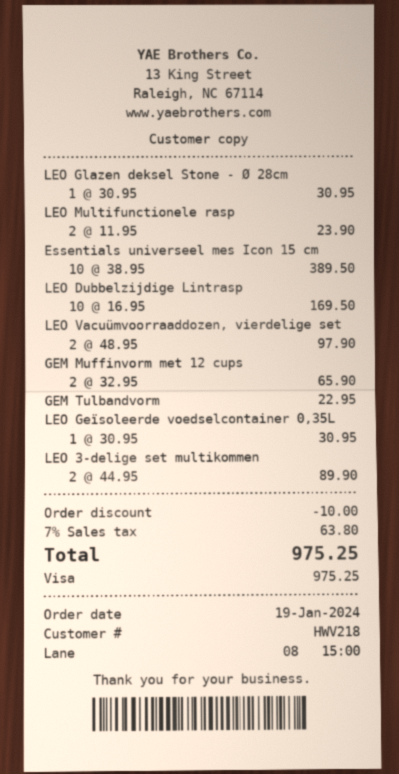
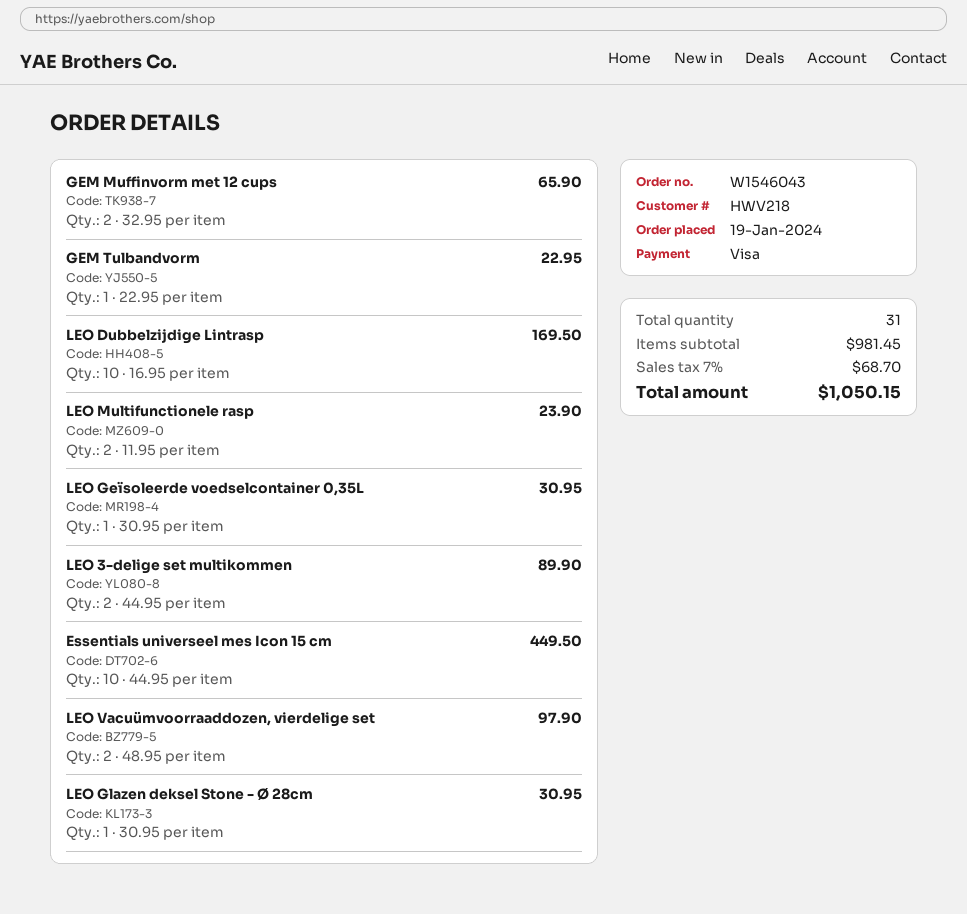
Essentials universeel mes Icon 15 cm: 10 x 38.95 = 389.50 -> 10 x 44.95 = 449.50
discount: 10.00 -> none
tax: 7% = 63.80 -> 7% = 68.70
total: 975.25 -> 1050.15

